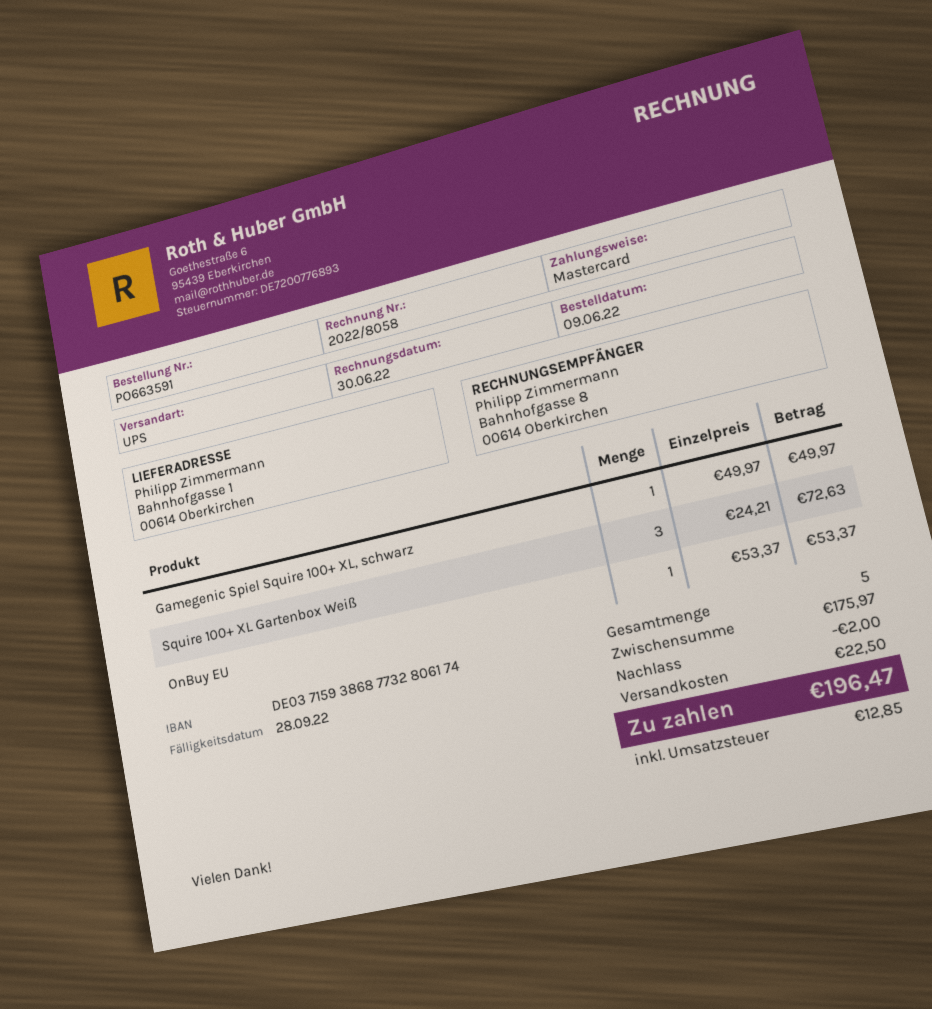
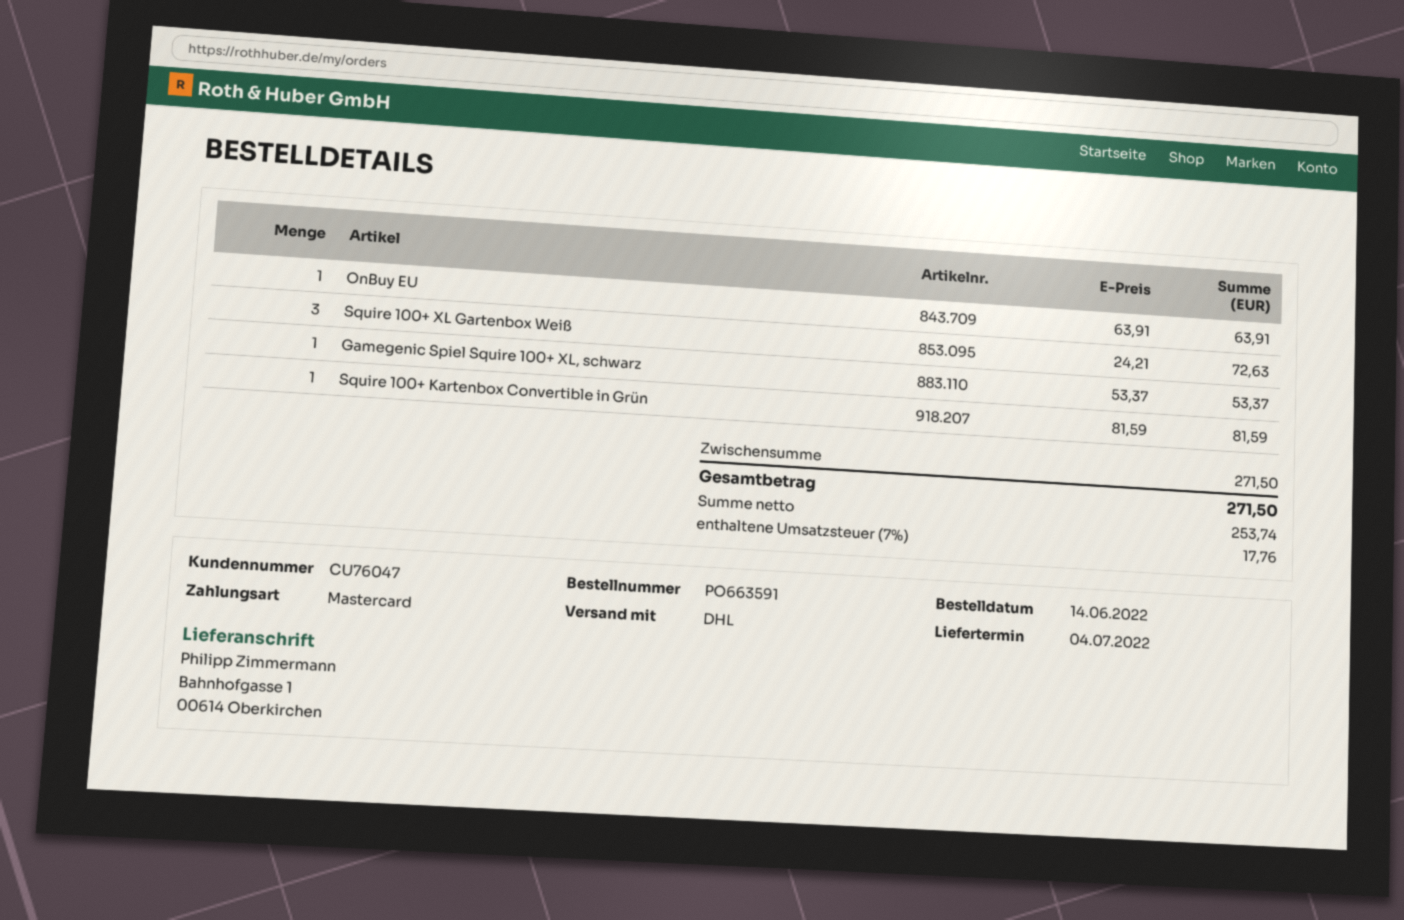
order date: 2022-06-09 -> 2022-06-14
shipping method: UPS -> DHL
Gamegenic Spiel Squire 100+ XL, schwarz: 1 x 49.97 = 49.97 -> 1 x 53.37 = 53.37
OnBuy EU: 1 x 53.37 = 53.37 -> 1 x 63.91 = 63.91
Squire 100+ Kartenbox Convertible in Grün: none -> 1 x 81.59 = 81.59
subtotal: 175.97 -> 271.50
discount: 2.00 -> none
shipping: 22.50 -> none
tax: 12.85 -> 17.76
total: 196.47 -> 271.50

